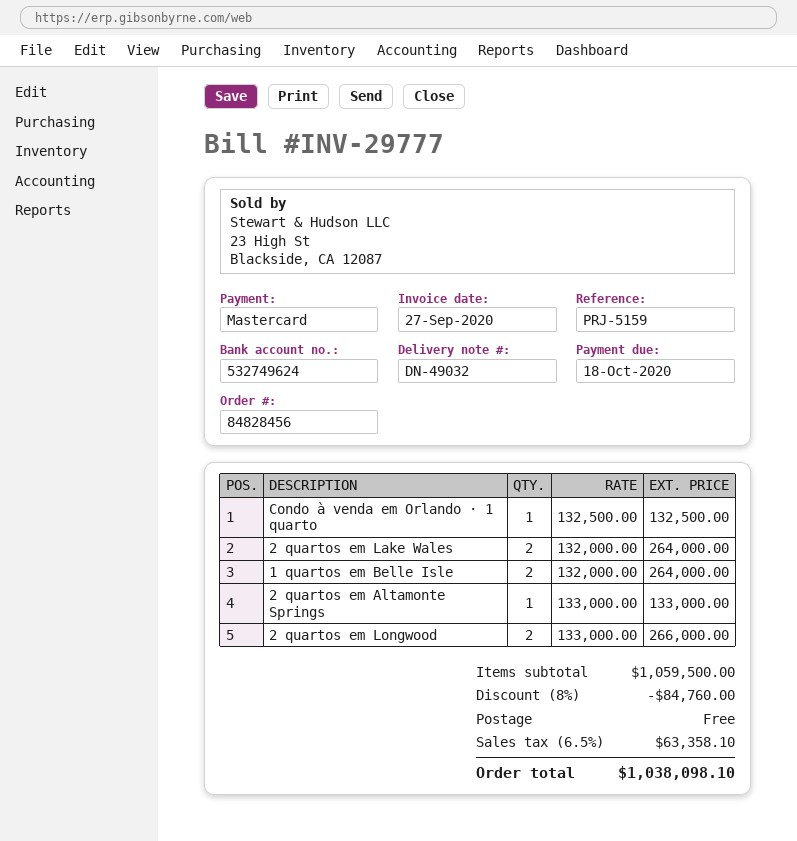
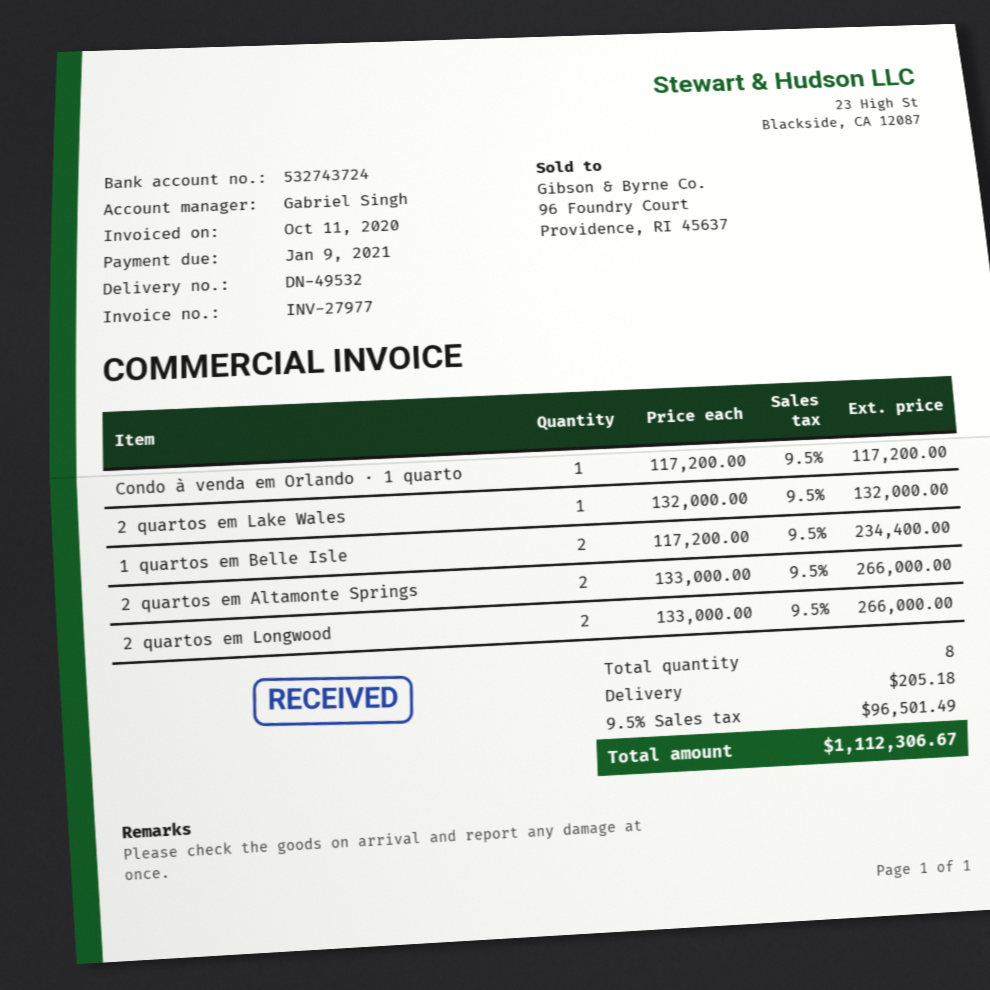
delivery note number: DN-49032 -> DN-49532
invoice number: INV-29777 -> INV-27977
invoice date: 2020-09-27 -> 2020-10-11
due date: 2020-10-18 -> 2021-01-09
bank account: 532749624 -> 532743724
Condo à venda em Orlando · 1 quarto: 1 x 132500.00 = 132500.00 -> 1 x 117200.00 = 117200.00
2 quartos em Lake Wales: 2 x 132000.00 = 264000.00 -> 1 x 132000.00 = 132000.00
1 quartos em Belle Isle: 2 x 132000.00 = 264000.00 -> 2 x 117200.00 = 234400.00
2 quartos em Altamonte Springs: 1 x 133000.00 = 133000.00 -> 2 x 133000.00 = 266000.00
discount: 8% = 84760.00 -> none
shipping: 0.00 -> 205.18
tax: 6.5% = 63358.10 -> 9.5% = 96501.49
total: 1038098.10 -> 1112306.67

